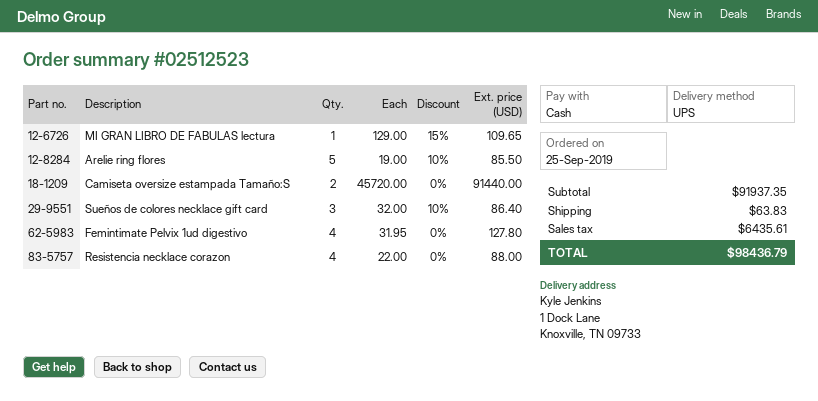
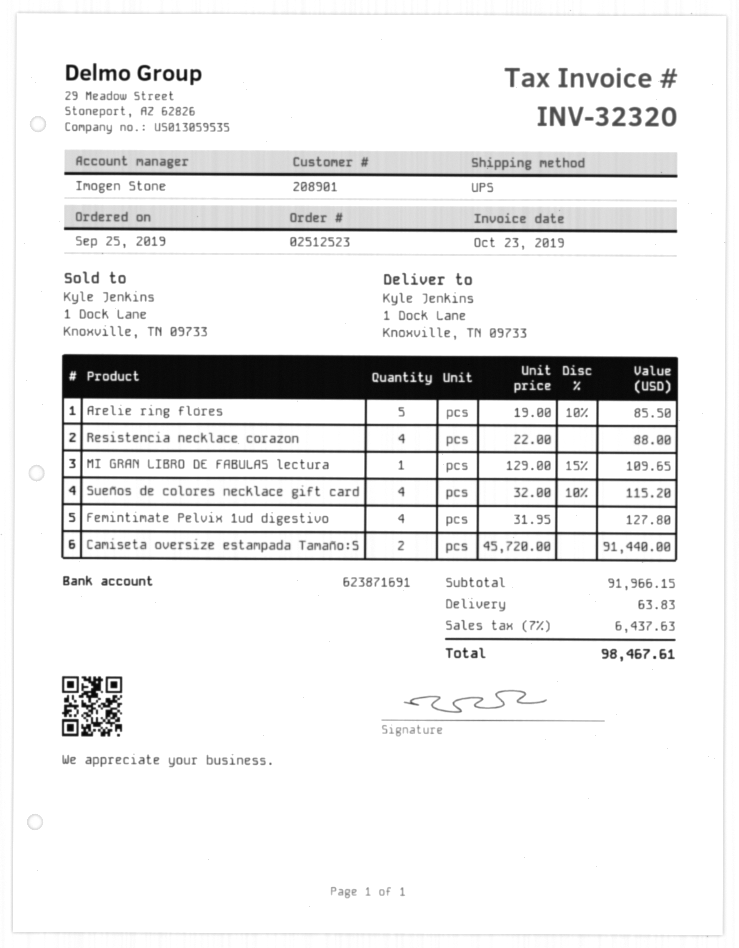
Sueños de colores necklace gift card: 3 x 32.00 - 10% = 86.40 -> 4 x 32.00 - 10% = 115.20
subtotal: 91937.35 -> 91966.15
tax: 6435.61 -> 6437.63
total: 98436.79 -> 98467.61

